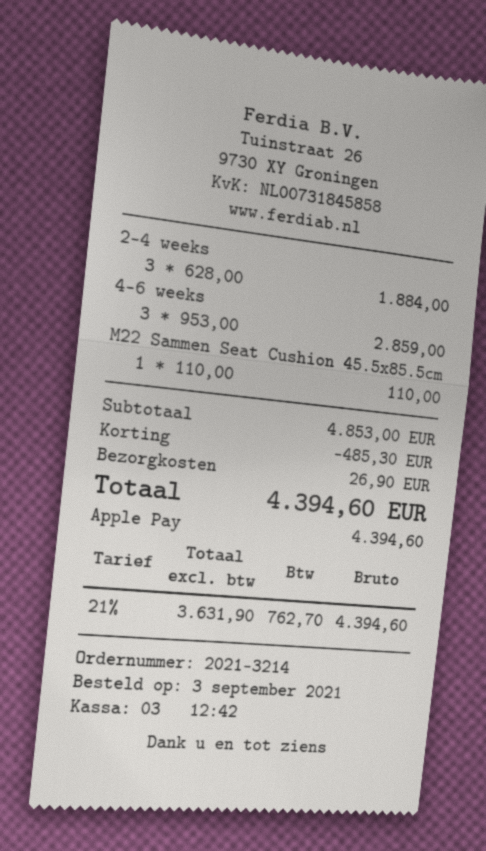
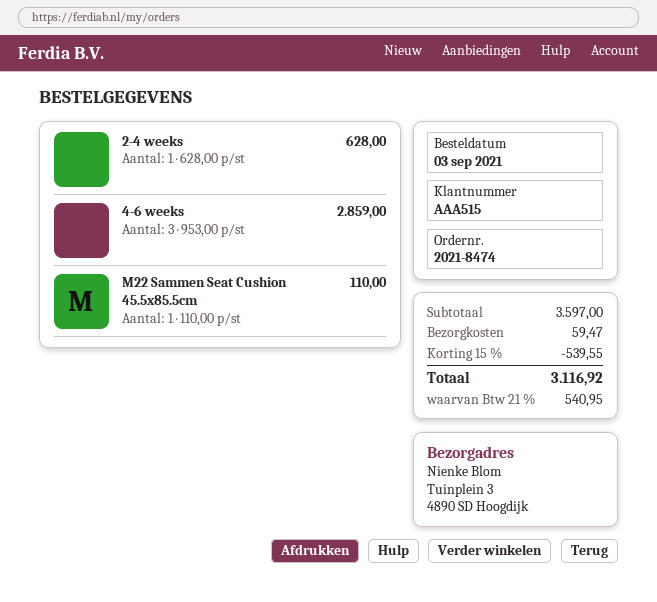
order number: 2021-3214 -> 2021-8474
2-4 weeks: 3 x 628.00 = 1884.00 -> 1 x 628.00 = 628.00
subtotal: 4853.00 -> 3597.00
discount: 485.30 -> 539.55
shipping: 26.90 -> 59.47
tax: 21% = 762.70 -> 21% = 540.95
total: 4394.60 -> 3116.92

